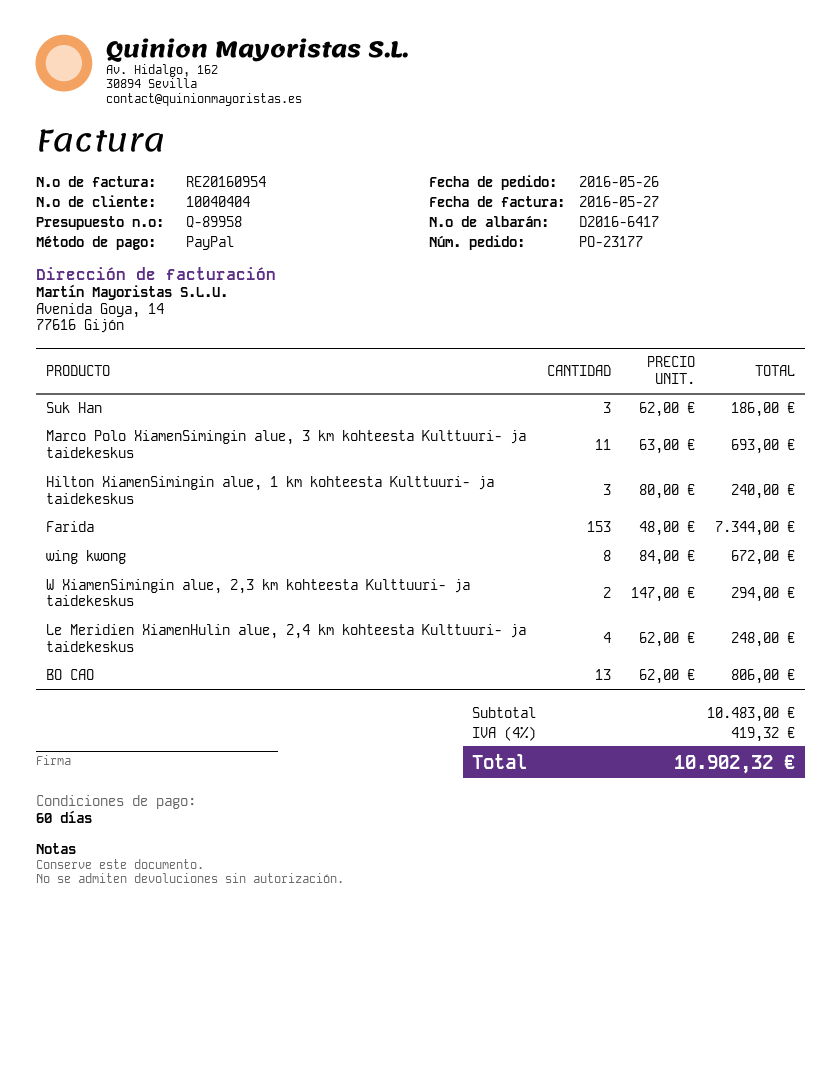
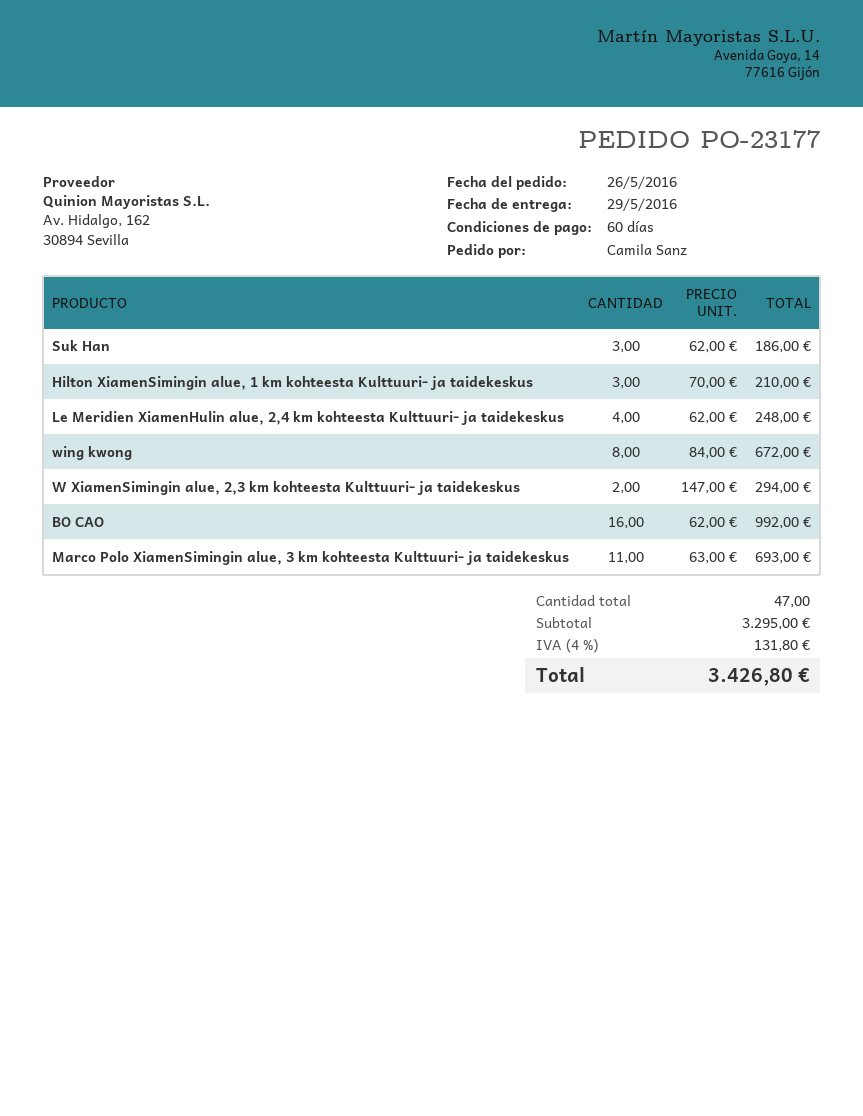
Hilton XiamenSimingin alue, 1 km kohteesta Kulttuuri- ja taidekeskus: 3 x 80.00 = 240.00 -> 3 x 70.00 = 210.00
Farida: 153 x 48.00 = 7344.00 -> none
BO CAO: 13 x 62.00 = 806.00 -> 16 x 62.00 = 992.00
subtotal: 10483.00 -> 3295.00
tax: 4% = 419.32 -> 4% = 131.80
total: 10902.32 -> 3426.80

